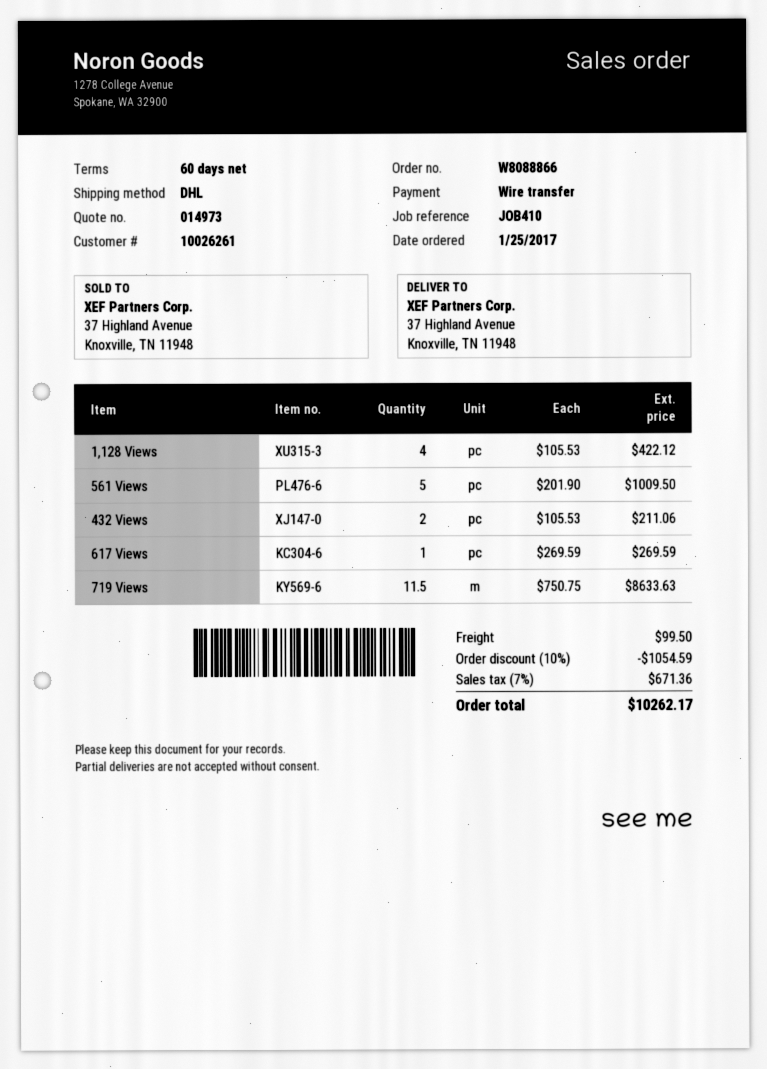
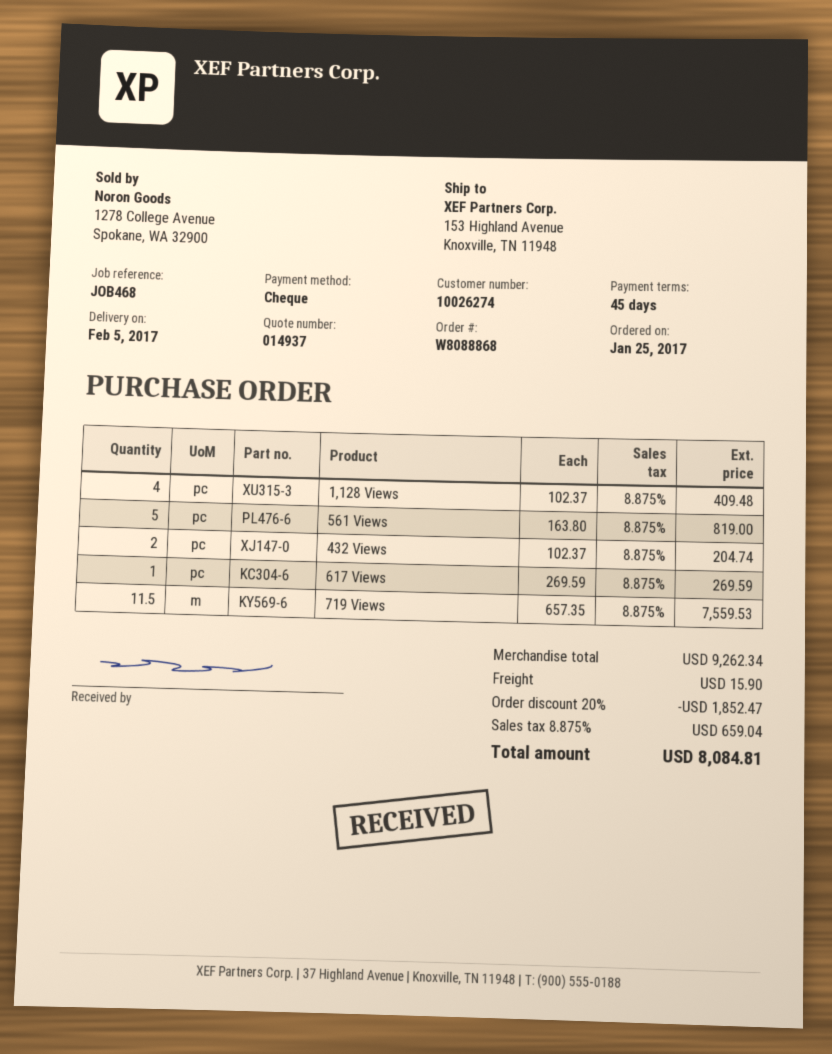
quote number: 014973 -> 014937
order number: W8088866 -> W8088868
payment terms: 60 days -> 45 days
customer number: 10026261 -> 10026274
reference: JOB410 -> JOB468
payment method: bank transfer -> cheque
ship to: 37 Highland Avenue, Knoxville, TN 11948 -> 153 Highland Avenue, Knoxville, TN 11948
1,128 Views: 4 x 105.53 = 422.12 -> 4 x 102.37 = 409.48
561 Views: 5 x 201.90 = 1009.50 -> 5 x 163.80 = 819.00
432 Views: 2 x 105.53 = 211.06 -> 2 x 102.37 = 204.74
719 Views: 11.5 x 750.75 = 8633.63 -> 11.5 x 657.35 = 7559.53
discount: 10% = 1054.59 -> 20% = 1852.47
shipping: 99.50 -> 15.90
tax: 7% = 671.36 -> 8.875% = 659.04
total: 10262.17 -> 8084.81

